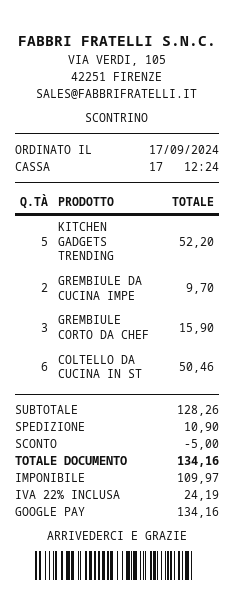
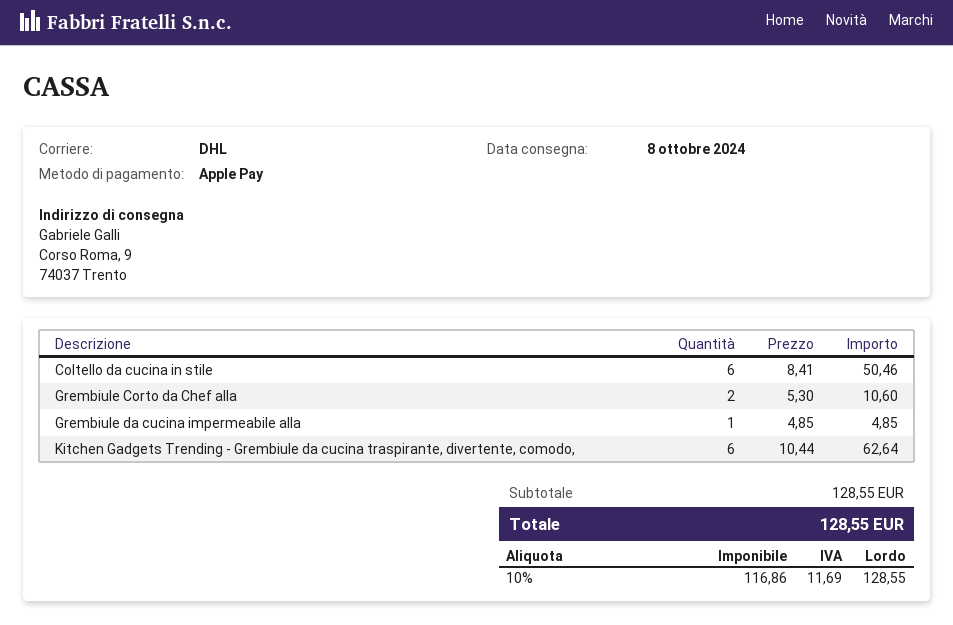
payment method: Google Pay -> Apple Pay
KITCHEN GADGETS TRENDING: 5 for 52.20 -> 6 for 62.64
GREMBIULE DA CUCINA IMPE: 2 for 9.70 -> 1 for 4.85
GREMBIULE CORTO DA CHEF: 3 for 15.90 -> 2 for 10.60
subtotal: 128.26 -> 128.55
discount: 5.00 -> none
shipping: 10.90 -> none
net: 109.97 -> 116.86
tax: 22% = 24.19 -> 10% = 11.69
total: 134.16 -> 128.55

